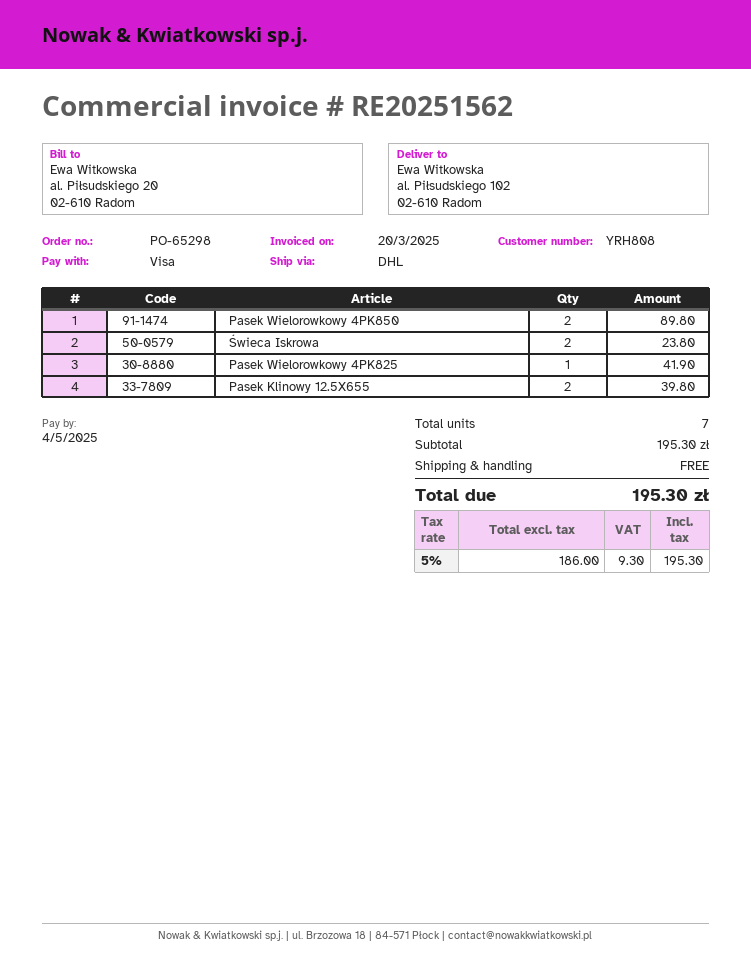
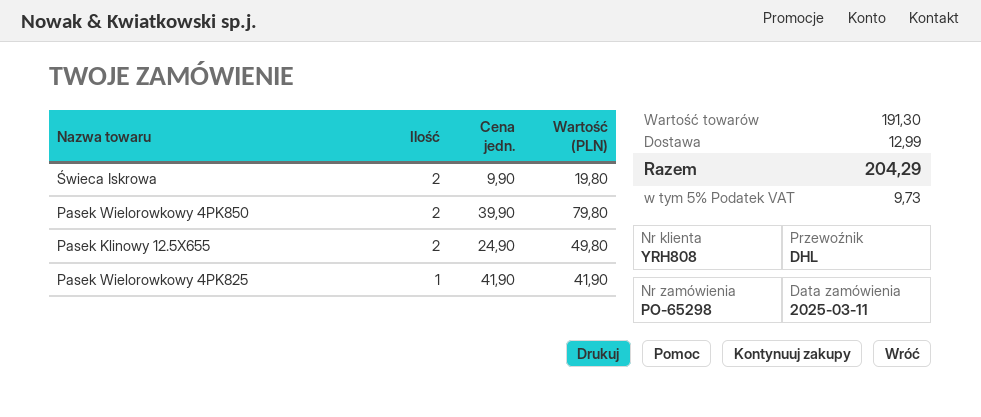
Pasek Wielorowkowy 4PK850: 2 for 89.80 -> 2 for 79.80
Świeca Iskrowa: 2 for 23.80 -> 2 for 19.80
Pasek Klinowy 12.5X655: 2 for 39.80 -> 2 for 49.80
subtotal: 195.30 -> 191.30
shipping: 0.00 -> 12.99
tax: 5% = 9.30 -> 5% = 9.73
total: 195.30 -> 204.29

